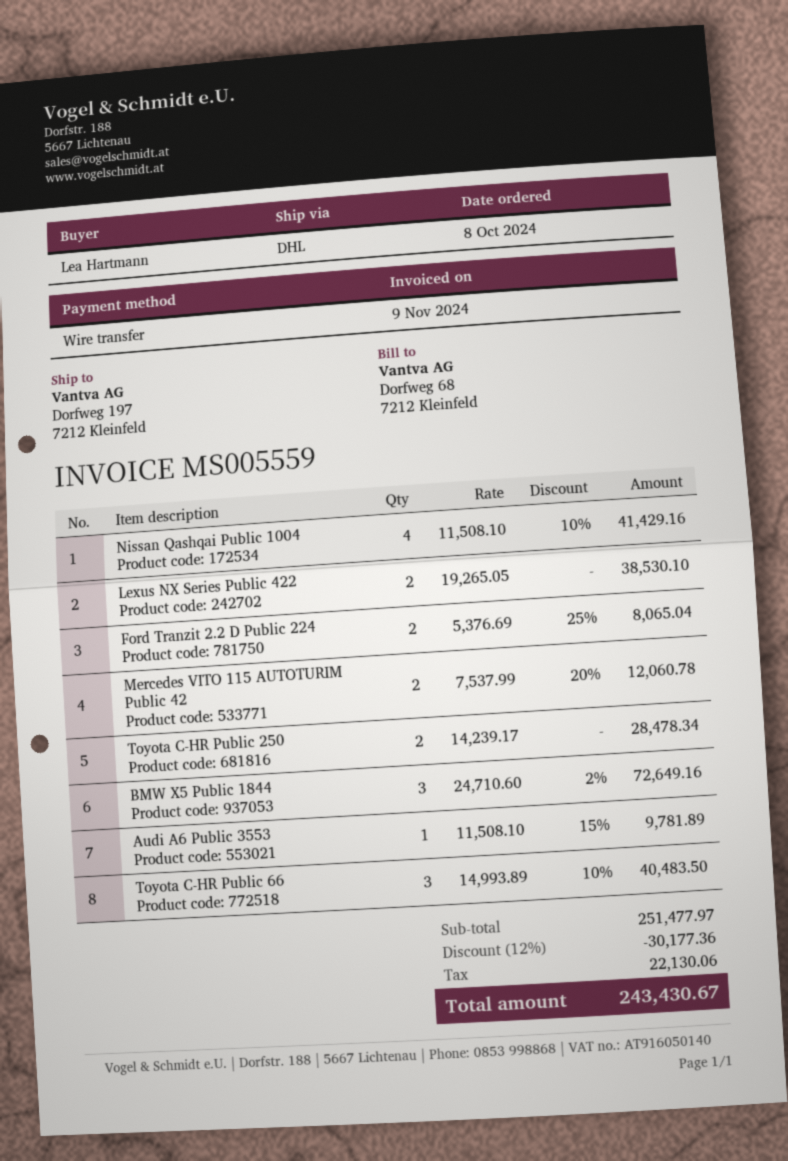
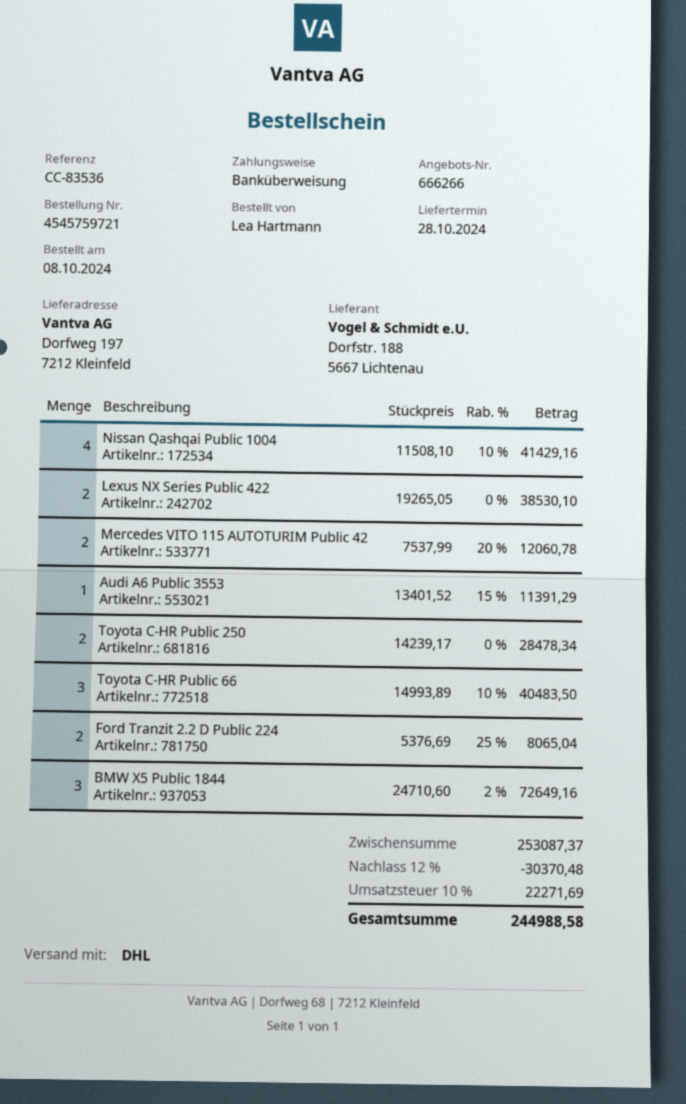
Audi A6 Public 3553: 1 x 11508.10 - 15% = 9781.89 -> 1 x 13401.52 - 15% = 11391.29
subtotal: 251477.97 -> 253087.37
discount: 12% = 30177.36 -> 12% = 30370.48
tax: 22130.06 -> 22271.69
total: 243430.67 -> 244988.58

